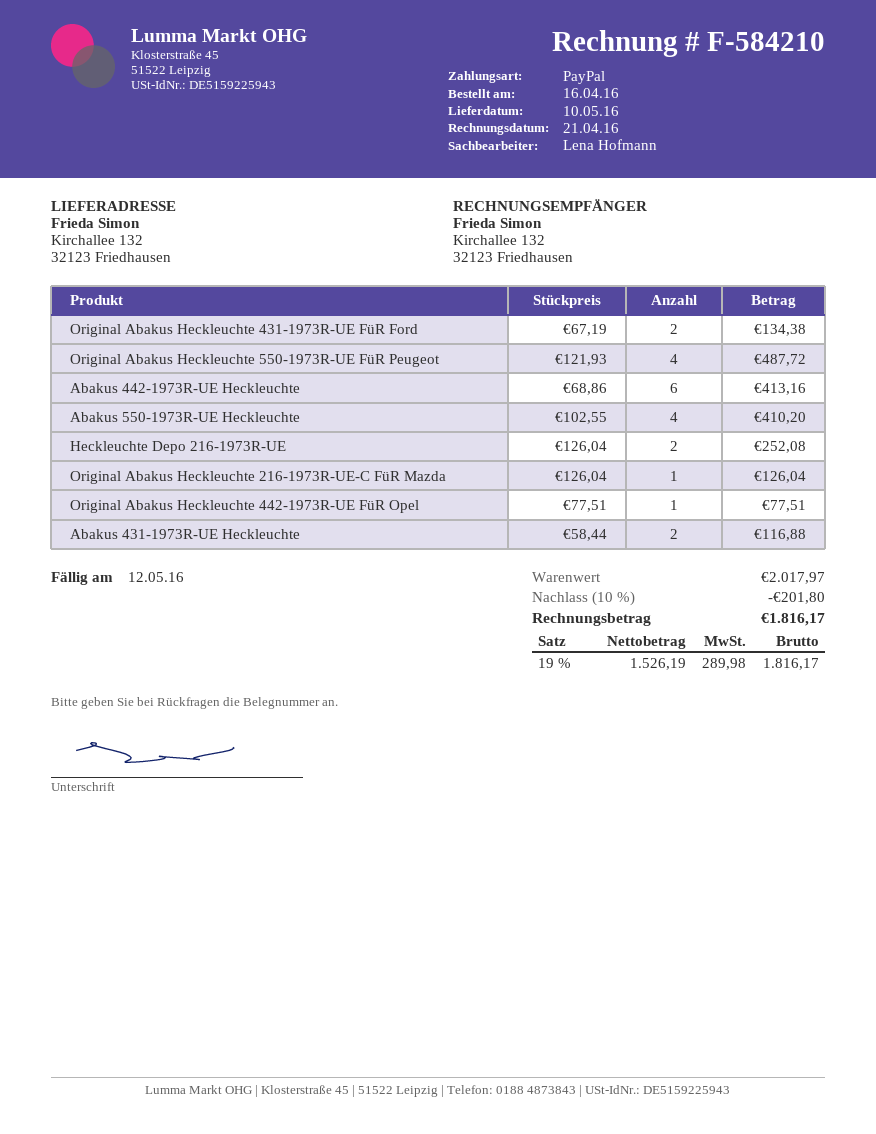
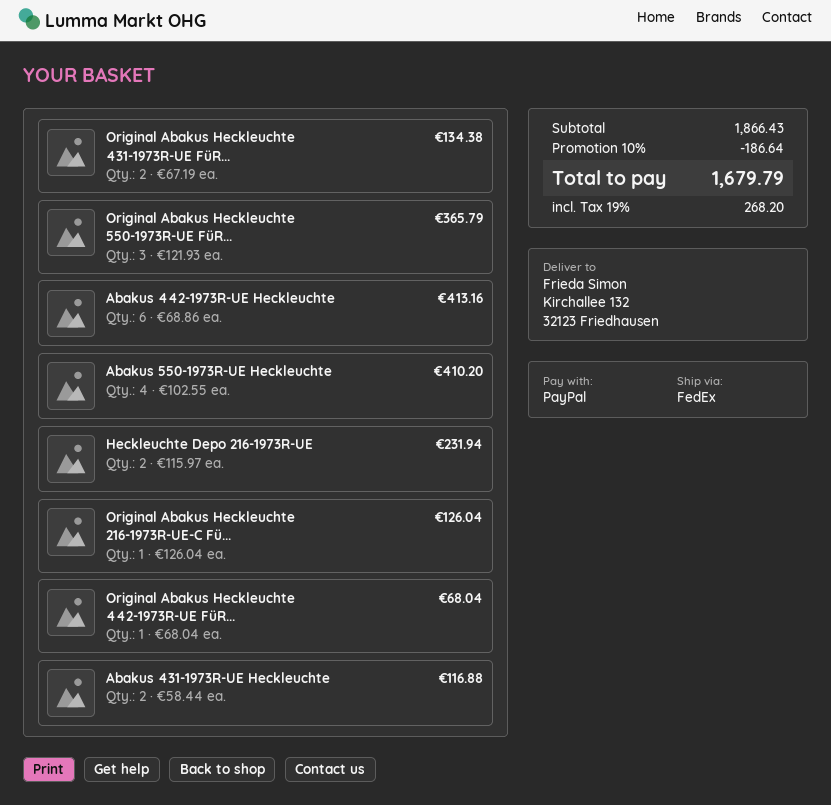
Original Abakus Heckleuchte 550-1973R-UE FüR Peugeot: 4 x 121.93 = 487.72 -> 3 x 121.93 = 365.79
Heckleuchte Depo 216-1973R-UE: 2 x 126.04 = 252.08 -> 2 x 115.97 = 231.94
Original Abakus Heckleuchte 442-1973R-UE FüR Opel: 1 x 77.51 = 77.51 -> 1 x 68.04 = 68.04
subtotal: 2017.97 -> 1866.43
discount: 10% = 201.80 -> 10% = 186.64
tax: 19% = 289.98 -> 19% = 268.20
total: 1816.17 -> 1679.79

